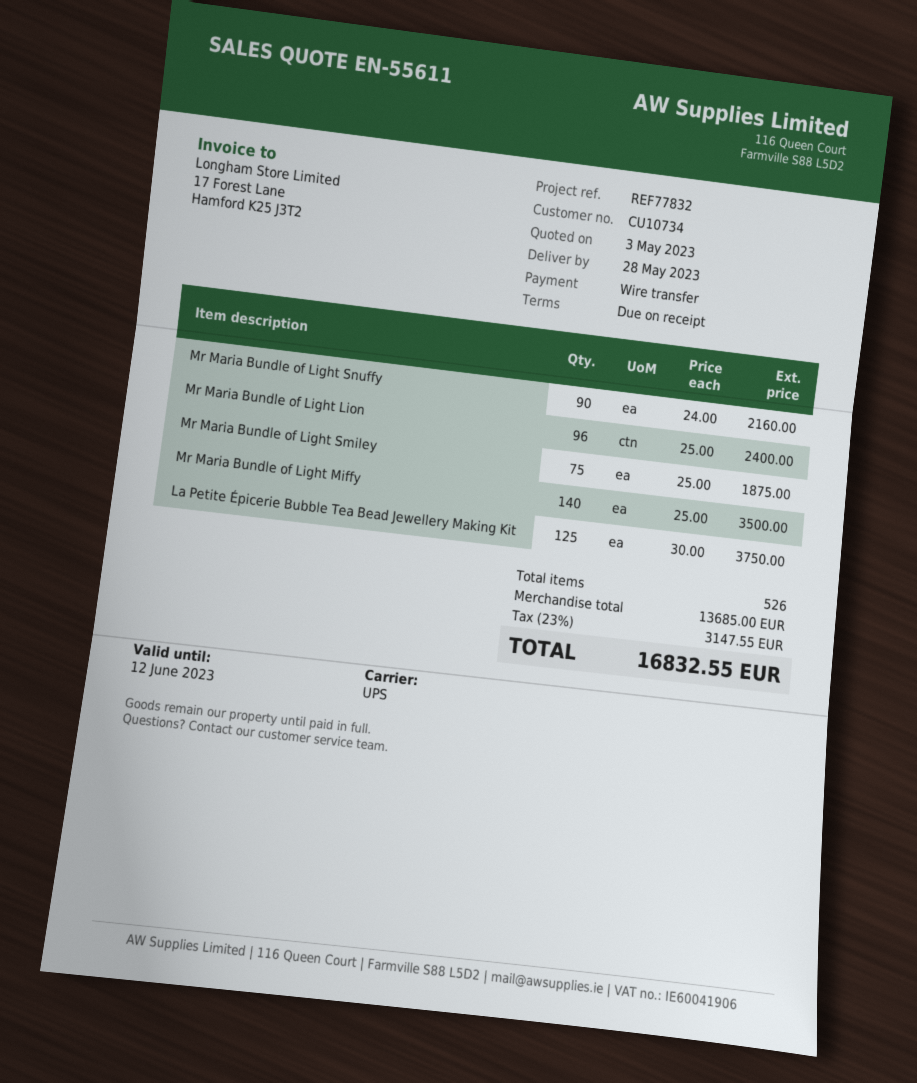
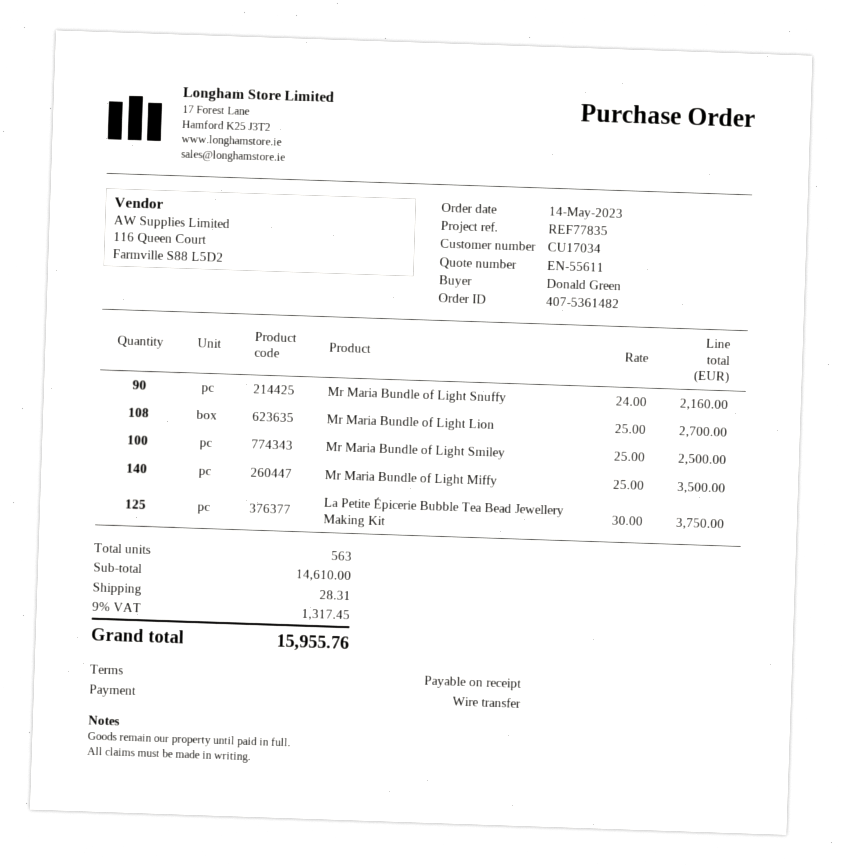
customer number: CU10734 -> CU17034
reference: REF77832 -> REF77835
Mr Maria Bundle of Light Lion: 96 x 25.00 = 2400.00 -> 108 x 25.00 = 2700.00
Mr Maria Bundle of Light Smiley: 75 x 25.00 = 1875.00 -> 100 x 25.00 = 2500.00
total quantity: 526 -> 563
subtotal: 13685.00 -> 14610.00
shipping: none -> 28.31
tax: 23% = 3147.55 -> 9% = 1317.45
total: 16832.55 -> 15955.76

